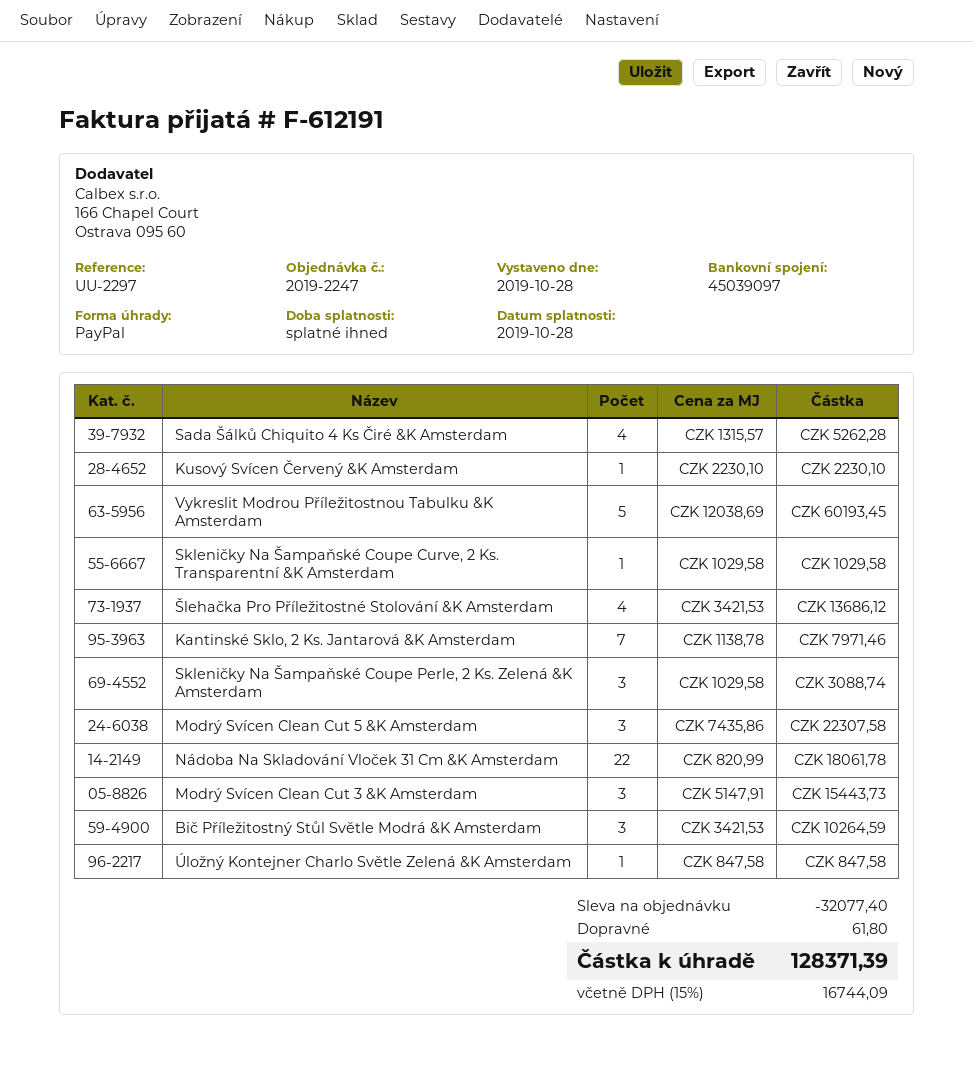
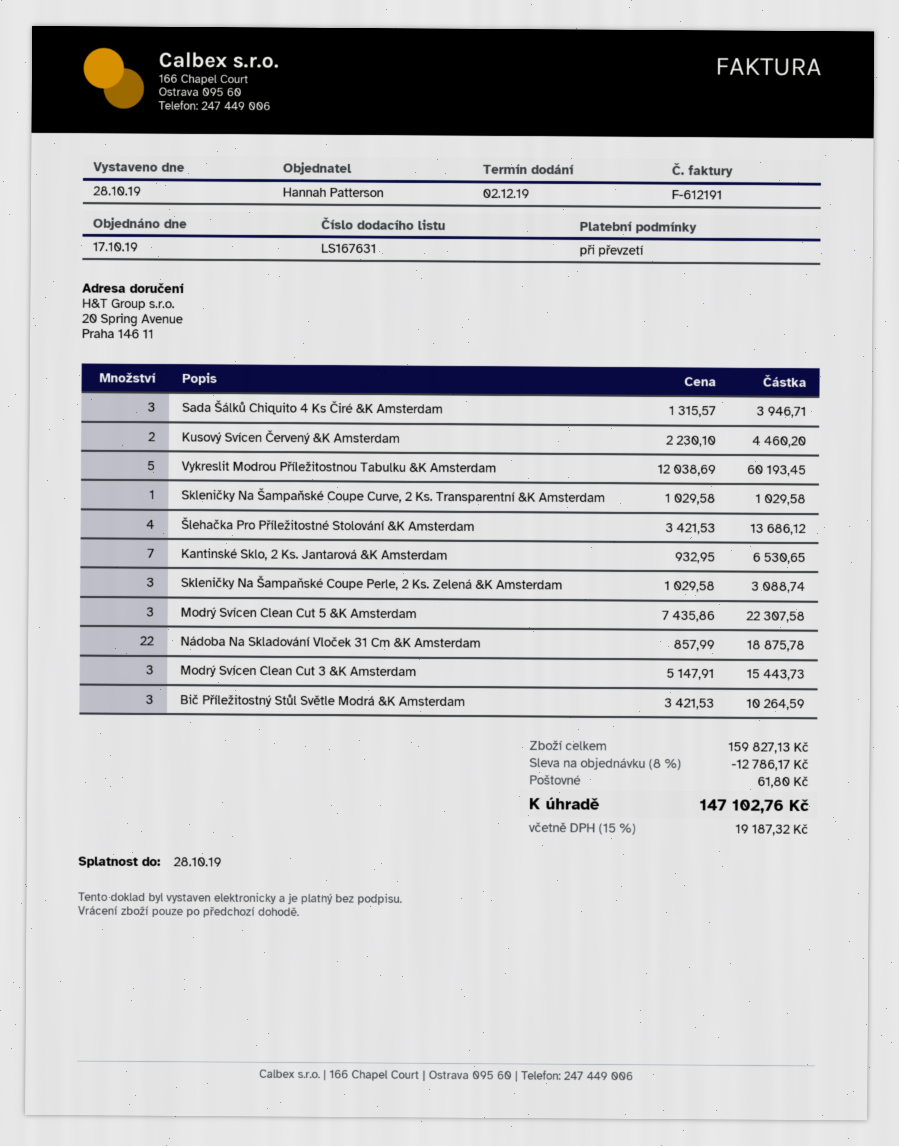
Sada Šálků Chiquito 4 Ks Čiré &K Amsterdam: 4 x 1315.57 = 5262.28 -> 3 x 1315.57 = 3946.71
Kusový Svícen Červený &K Amsterdam: 1 x 2230.10 = 2230.10 -> 2 x 2230.10 = 4460.20
Kantinské Sklo, 2 Ks. Jantarová &K Amsterdam: 7 x 1138.78 = 7971.46 -> 7 x 932.95 = 6530.65
Nádoba Na Skladování Vloček 31 Cm &K Amsterdam: 22 x 820.99 = 18061.78 -> 22 x 857.99 = 18875.78
Úložný Kontejner Charlo Světle Zelená &K Amsterdam: 1 x 847.58 = 847.58 -> none
discount: 32077.40 -> 12786.17
tax: 15% = 16744.09 -> 15% = 19187.32
total: 128371.39 -> 147102.76

